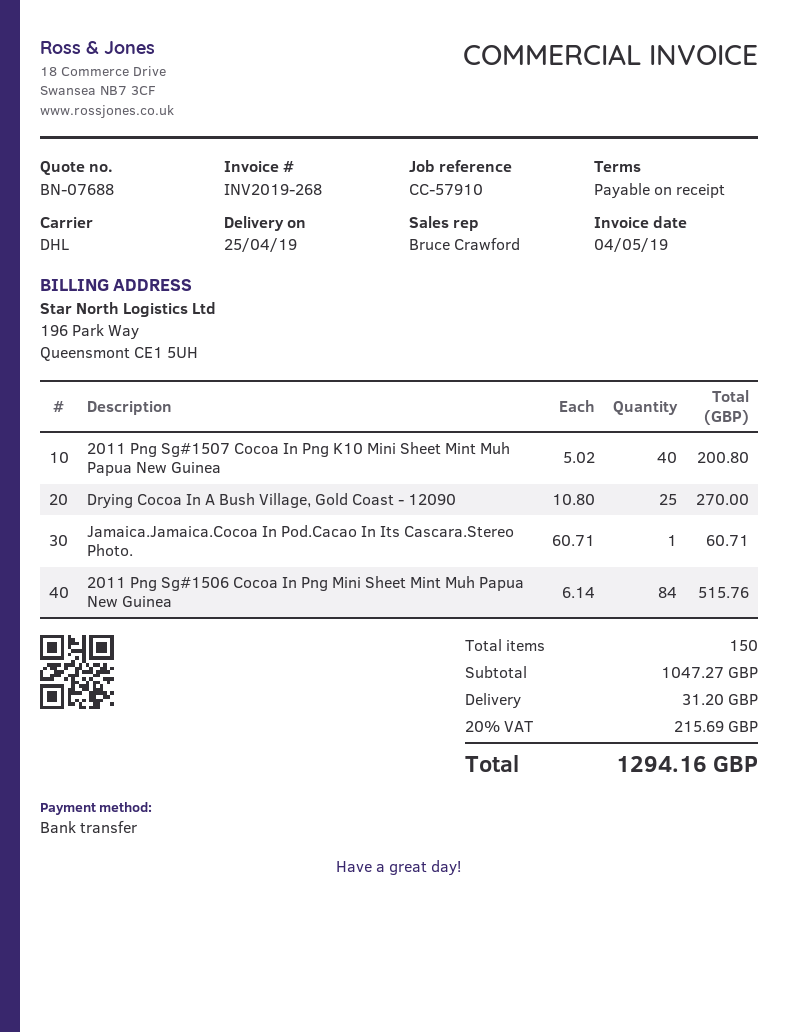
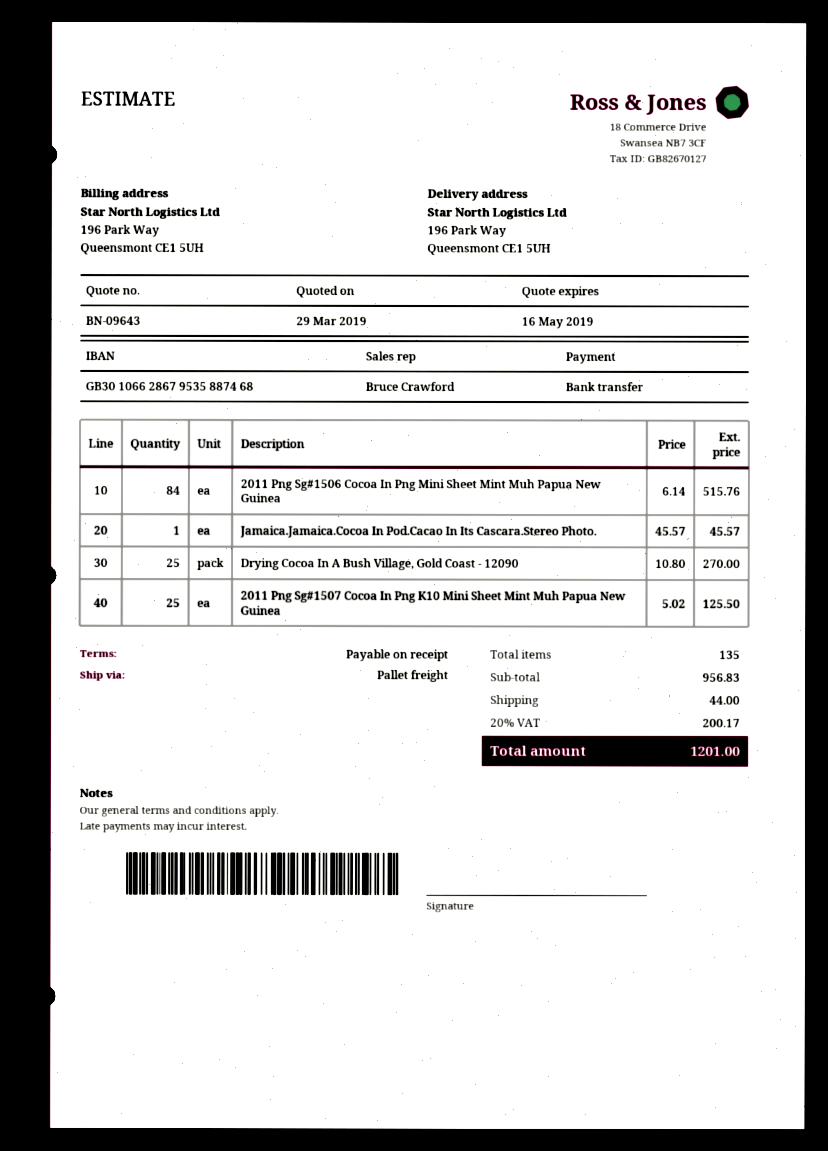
quote number: BN-07688 -> BN-09643
shipping method: DHL -> pallet freight
2011 Png Sg#1507 Cocoa In Png K10 Mini Sheet Mint Muh Papua New Guinea: 40 x 5.02 = 200.80 -> 25 x 5.02 = 125.50
Jamaica.Jamaica.Cocoa In Pod.Cacao In Its Cascara.Stereo Photo.: 1 x 60.71 = 60.71 -> 1 x 45.57 = 45.57
total quantity: 150 -> 135
subtotal: 1047.27 -> 956.83
shipping: 31.20 -> 44.00
tax: 20% = 215.69 -> 20% = 200.17
total: 1294.16 -> 1201.00

